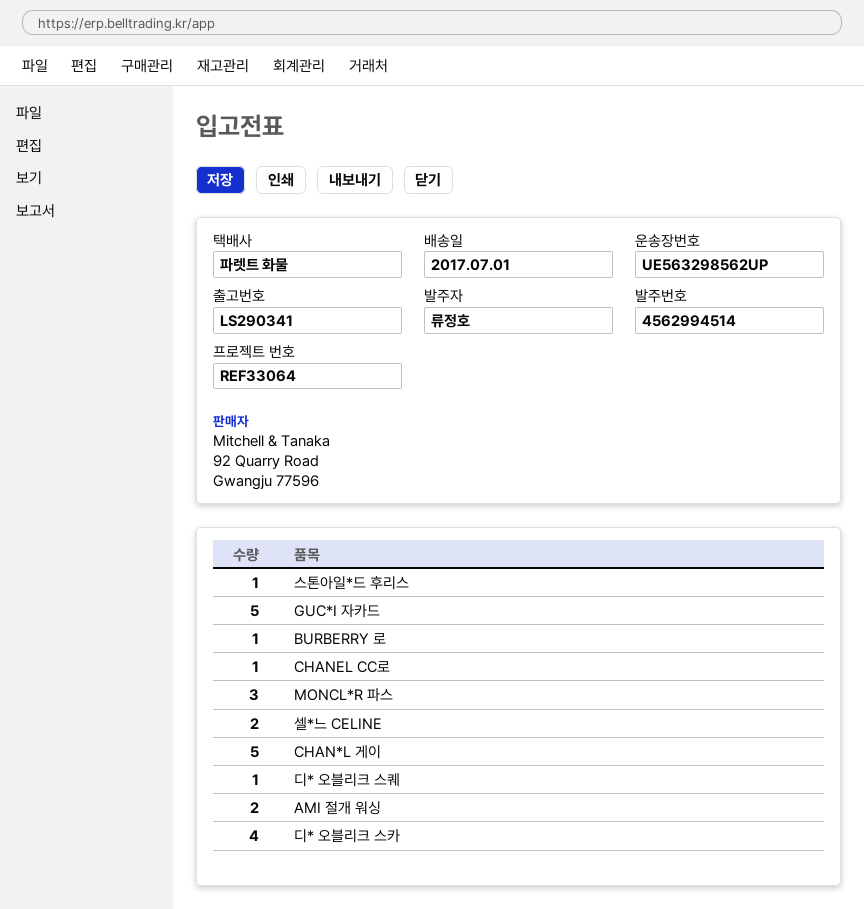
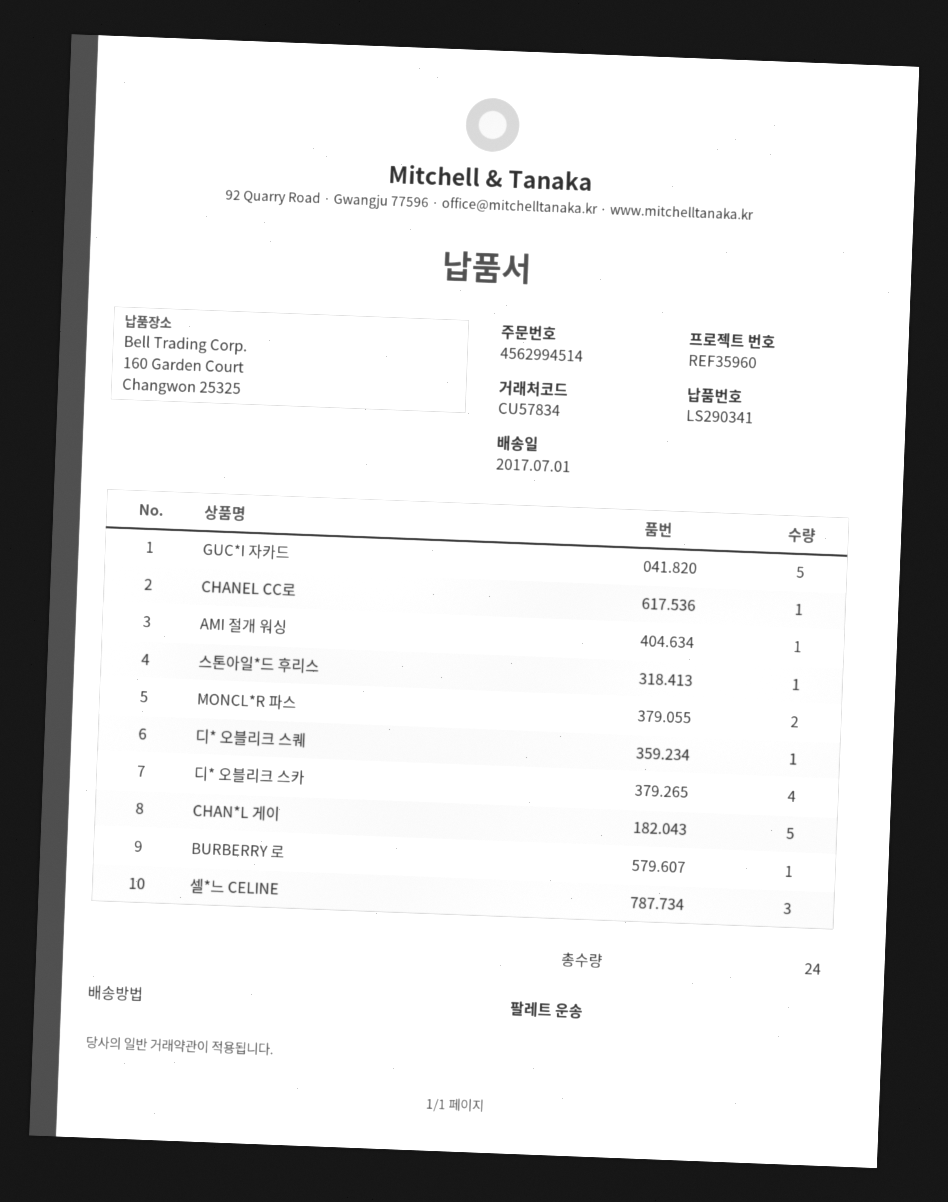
reference: REF33064 -> REF35960
MONCL*R 파스: 3 -> 2
셀*느 CELINE: 2 -> 3
AMI 절개 워싱: 2 -> 1

